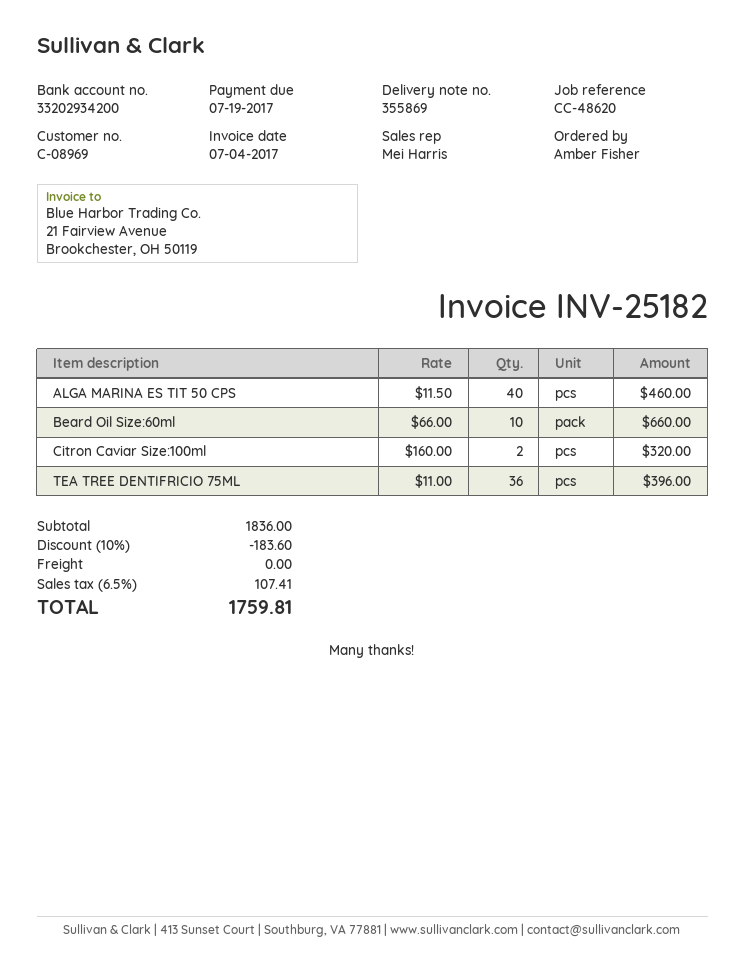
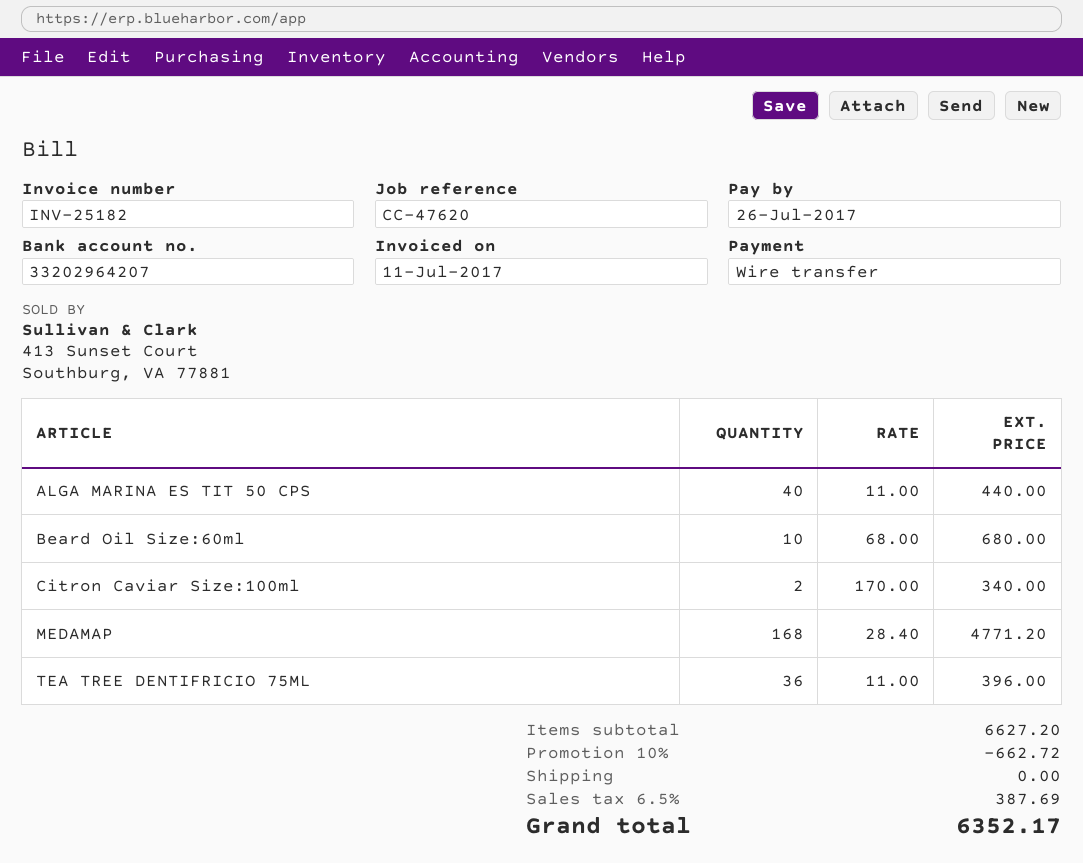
invoice date: 2017-07-04 -> 2017-07-11
due date: 2017-07-19 -> 2017-07-26
reference: CC-48620 -> CC-47620
bank account: 33202934200 -> 33202964207
ALGA MARINA ES TIT 50 CPS: 40 x 11.50 = 460.00 -> 40 x 11.00 = 440.00
Beard Oil Size:60ml: 10 x 66.00 = 660.00 -> 10 x 68.00 = 680.00
Citron Caviar Size:100ml: 2 x 160.00 = 320.00 -> 2 x 170.00 = 340.00
MEDAMAP: none -> 168 x 28.40 = 4771.20
subtotal: 1836.00 -> 6627.20
discount: 10% = 183.60 -> 10% = 662.72
tax: 6.5% = 107.41 -> 6.5% = 387.69
total: 1759.81 -> 6352.17

